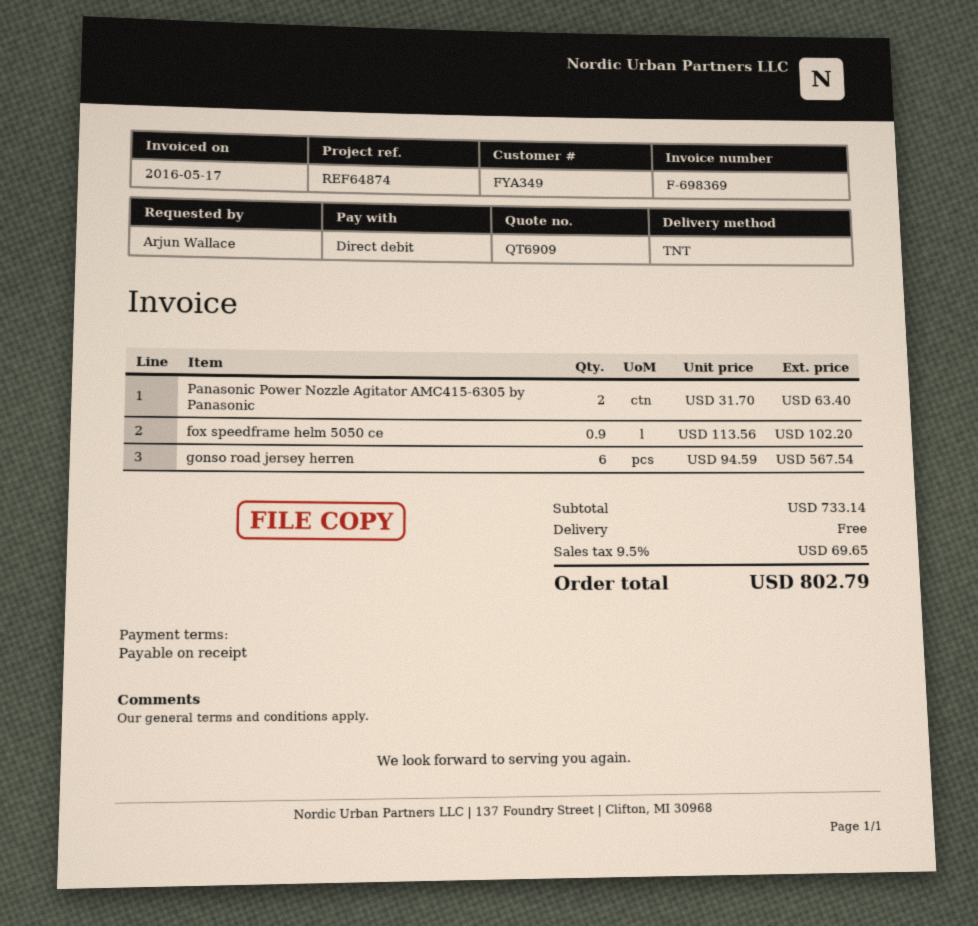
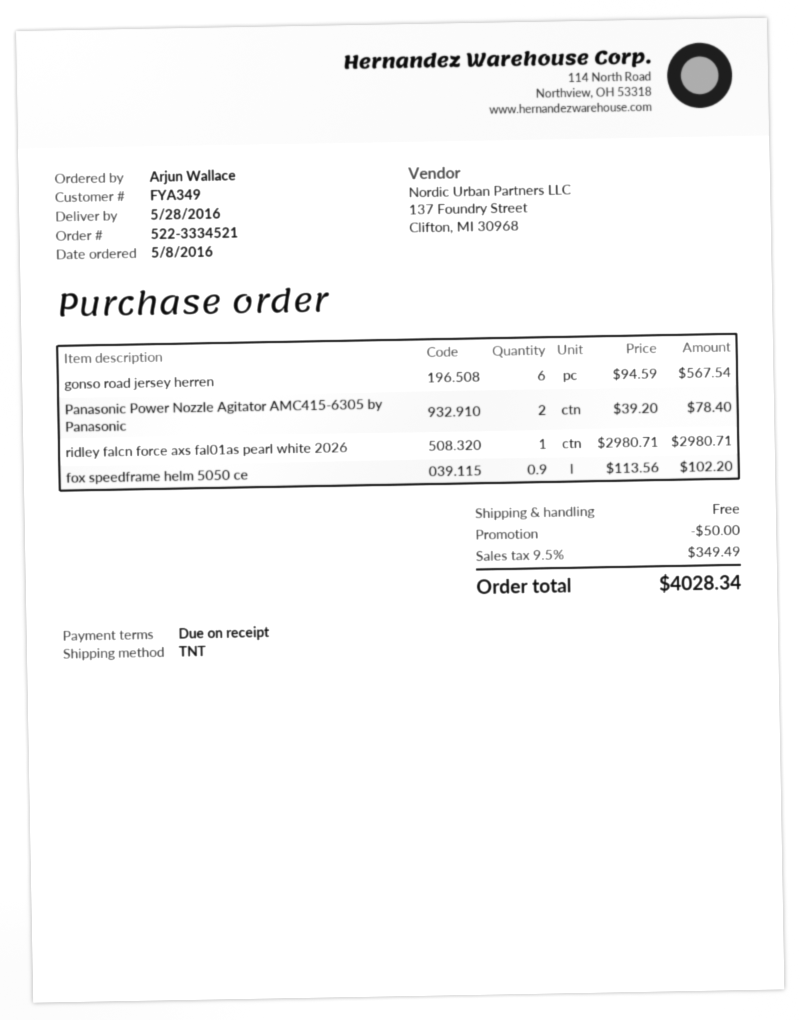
Panasonic Power Nozzle Agitator AMC415-6305 by Panasonic: 2 x 31.70 = 63.40 -> 2 x 39.20 = 78.40
ridley falcn force axs fal01as pearl white 2026: none -> 1 x 2980.71 = 2980.71
discount: none -> 50.00
tax: 9.5% = 69.65 -> 9.5% = 349.49
total: 802.79 -> 4028.34

